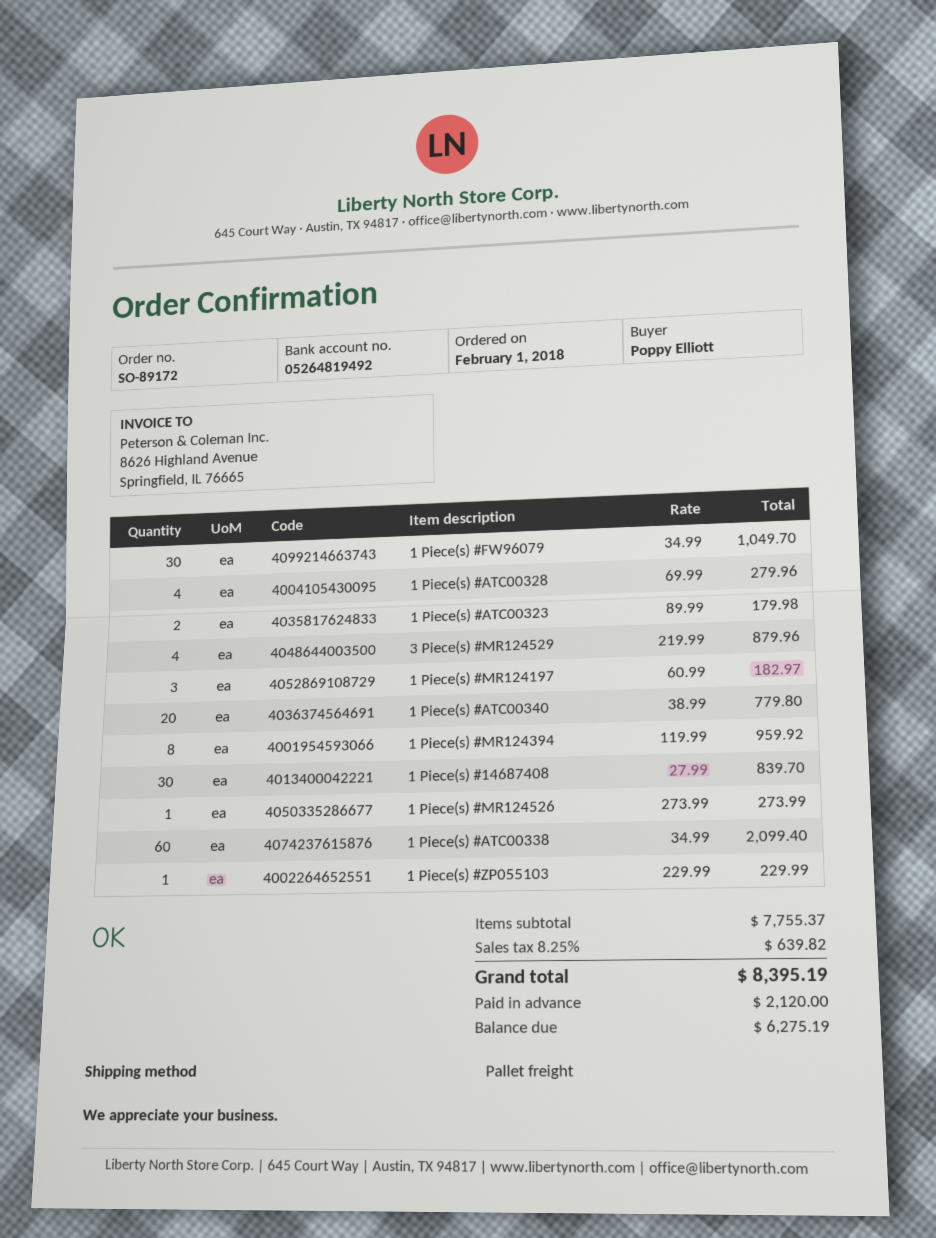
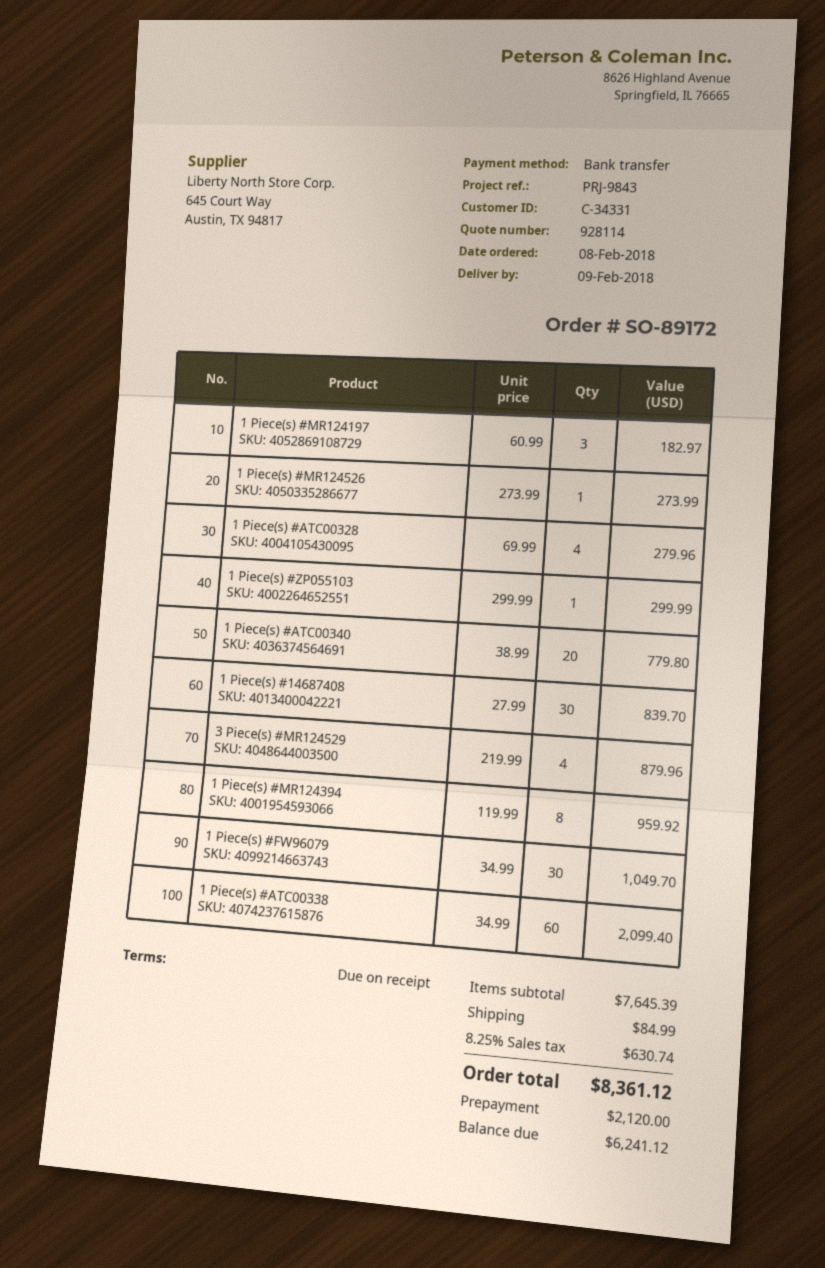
order date: 2018-02-01 -> 2018-02-08
1 Piece(s) #ATC00323: 2 x 89.99 = 179.98 -> none
1 Piece(s) #ZP055103: 1 x 229.99 = 229.99 -> 1 x 299.99 = 299.99
subtotal: 7755.37 -> 7645.39
shipping: none -> 84.99
tax: 8.25% = 639.82 -> 8.25% = 630.74
total: 8395.19 -> 8361.12
balance: 6275.19 -> 6241.12

